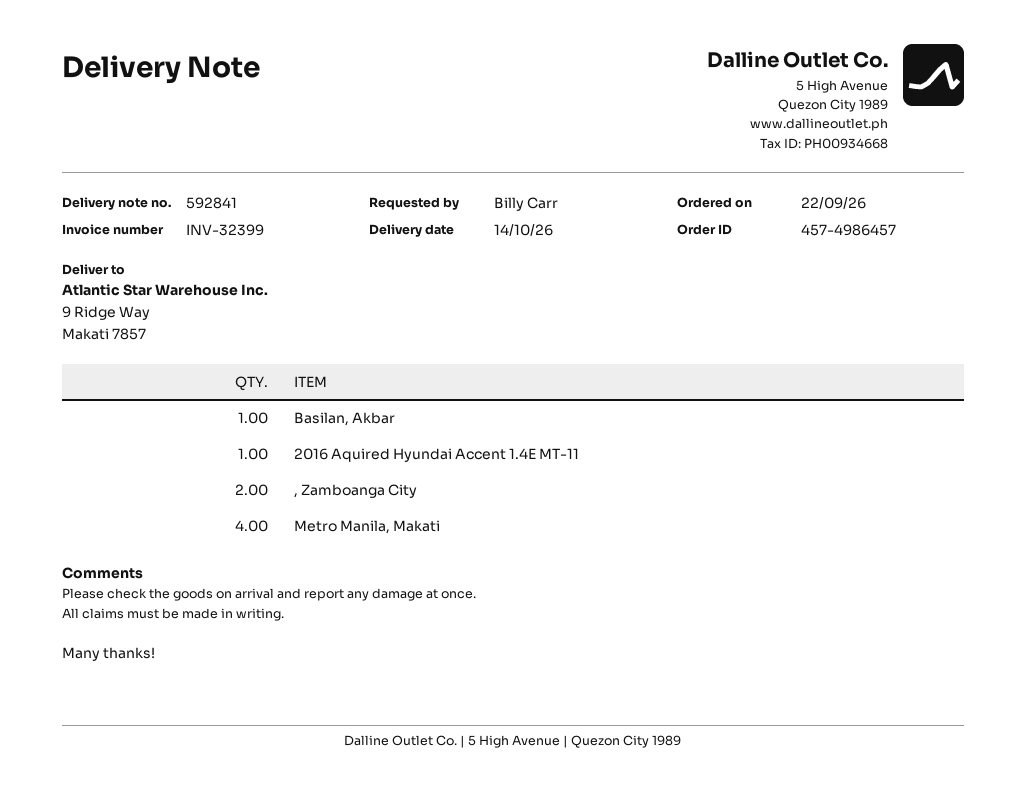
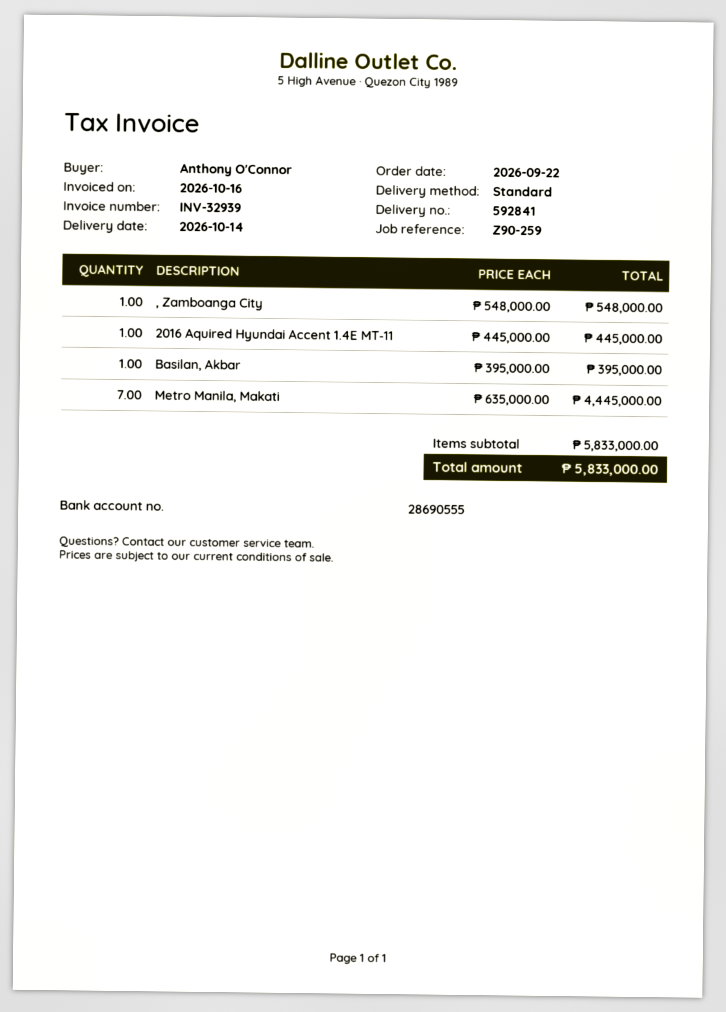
invoice number: INV-32399 -> INV-32939
ordered by: Billy Carr -> Anthony O'Connor
, Zamboanga City: 2 -> 1
Metro Manila, Makati: 4 -> 7

